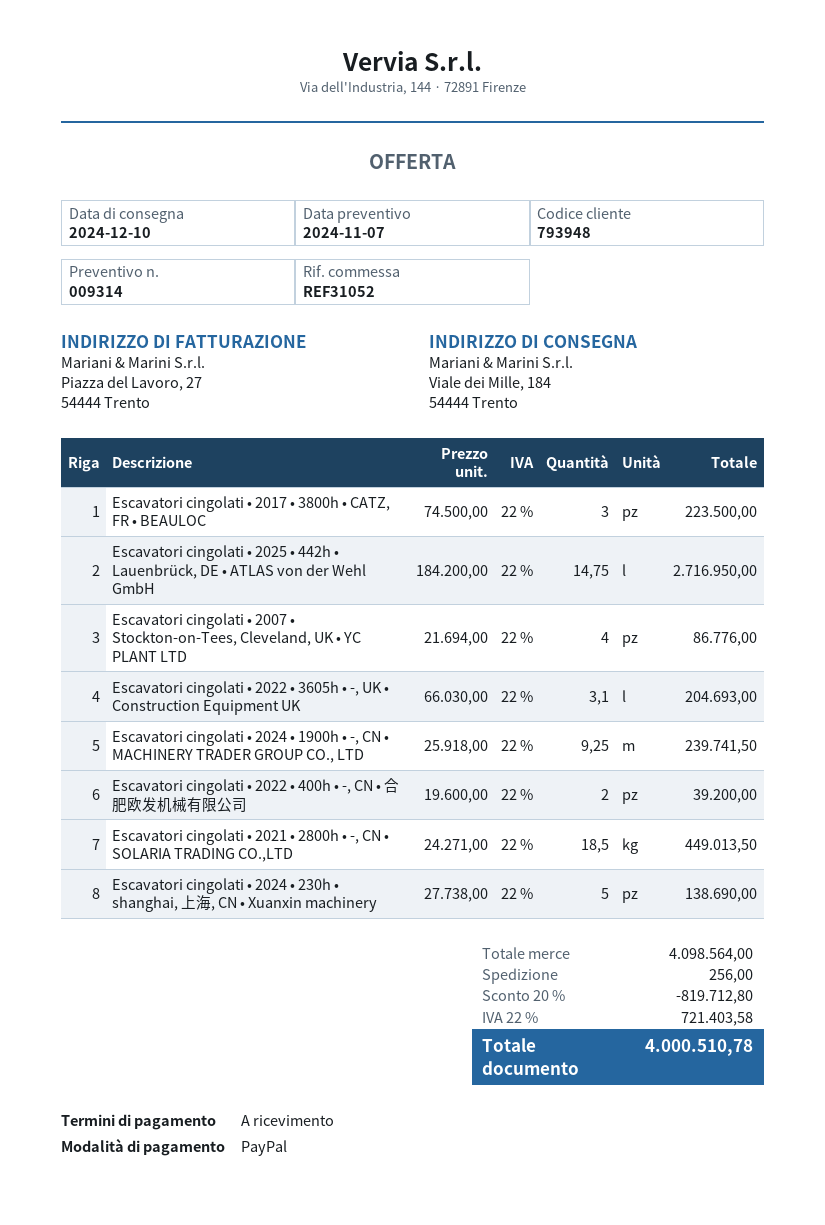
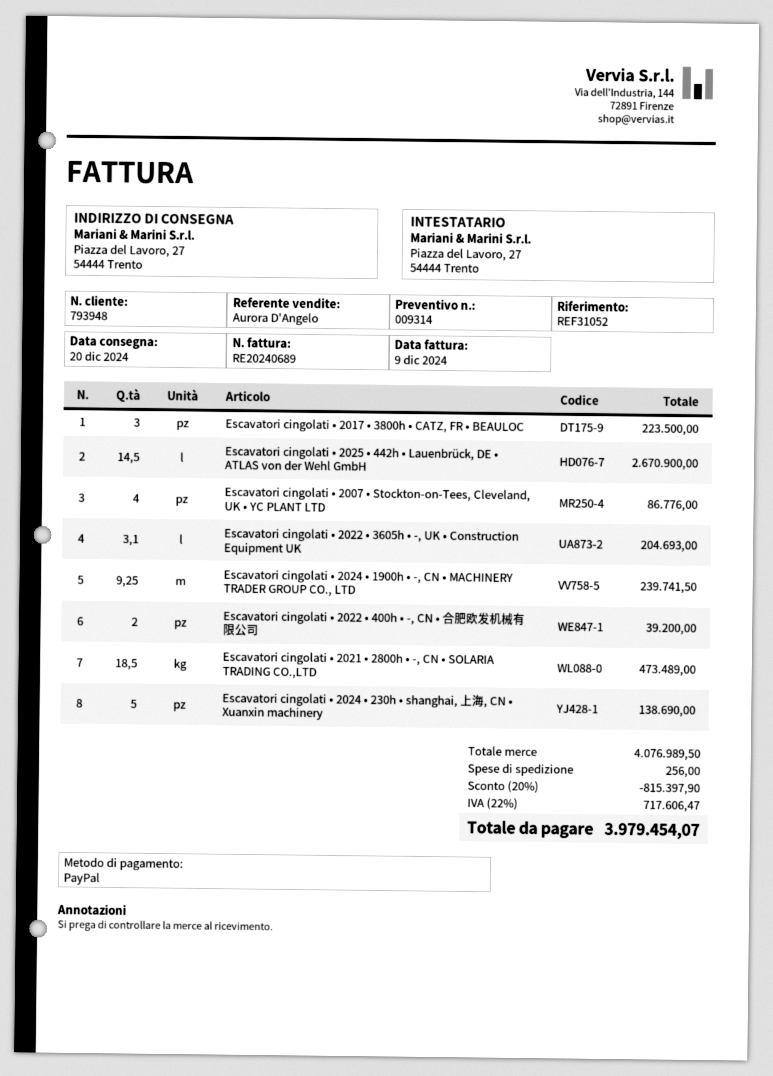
delivery date: 2024-12-10 -> 2024-12-20
ship to: Viale dei Mille, 184, 54444 Trento -> Piazza del Lavoro, 27, 54444 Trento
Escavatori cingolati • 2025 • 442h • Lauenbrück, DE • ATLAS von der Wehl GmbH: 14.75 for 2716950.00 -> 14.5 for 2670900.00
Escavatori cingolati • 2021 • 2800h • -, CN • SOLARIA TRADING CO.,LTD: 18.5 for 449013.50 -> 18.5 for 473489.00
subtotal: 4098564.00 -> 4076989.50
discount: 20% = 819712.80 -> 20% = 815397.90
tax: 22% = 721403.58 -> 22% = 717606.47
total: 4000510.78 -> 3979454.07

